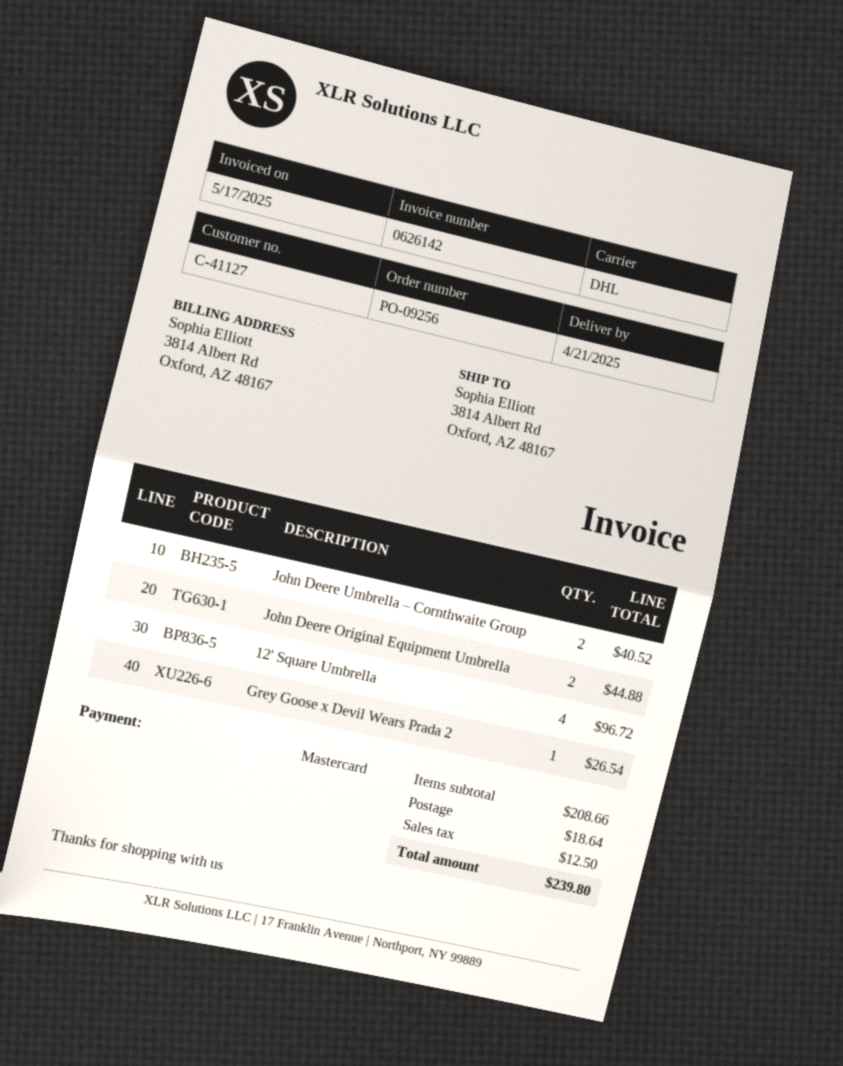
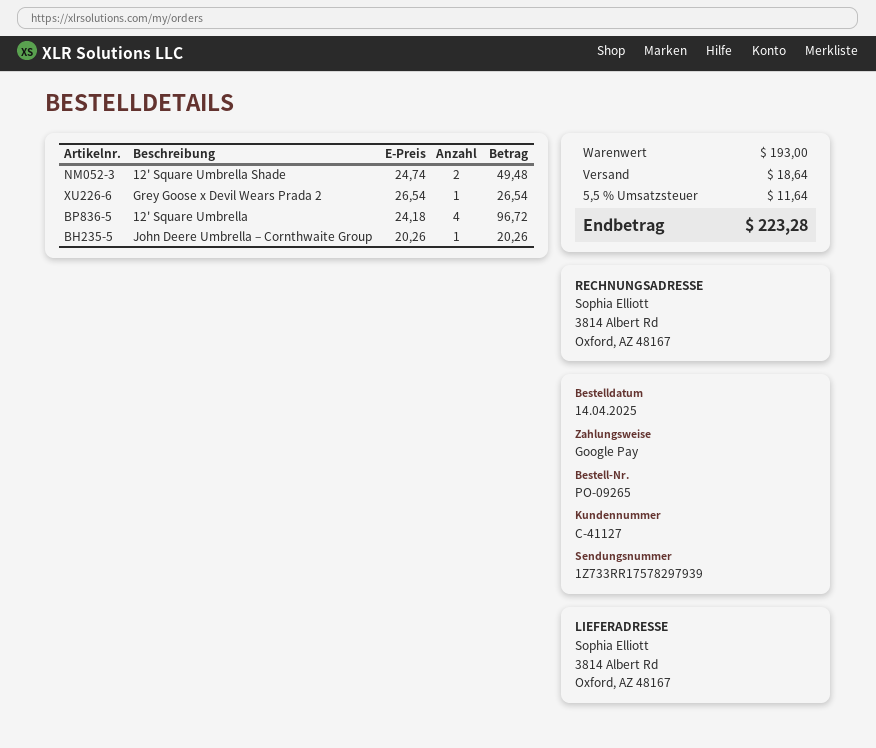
order number: PO-09256 -> PO-09265
payment method: Mastercard -> Google Pay
John Deere Umbrella – Cornthwaite Group: 2 for 40.52 -> 1 for 20.26
John Deere Original Equipment Umbrella: 2 for 44.88 -> none
12' Square Umbrella Shade: none -> 2 for 49.48
subtotal: 208.66 -> 193.00
tax: 12.50 -> 11.64
total: 239.80 -> 223.28

